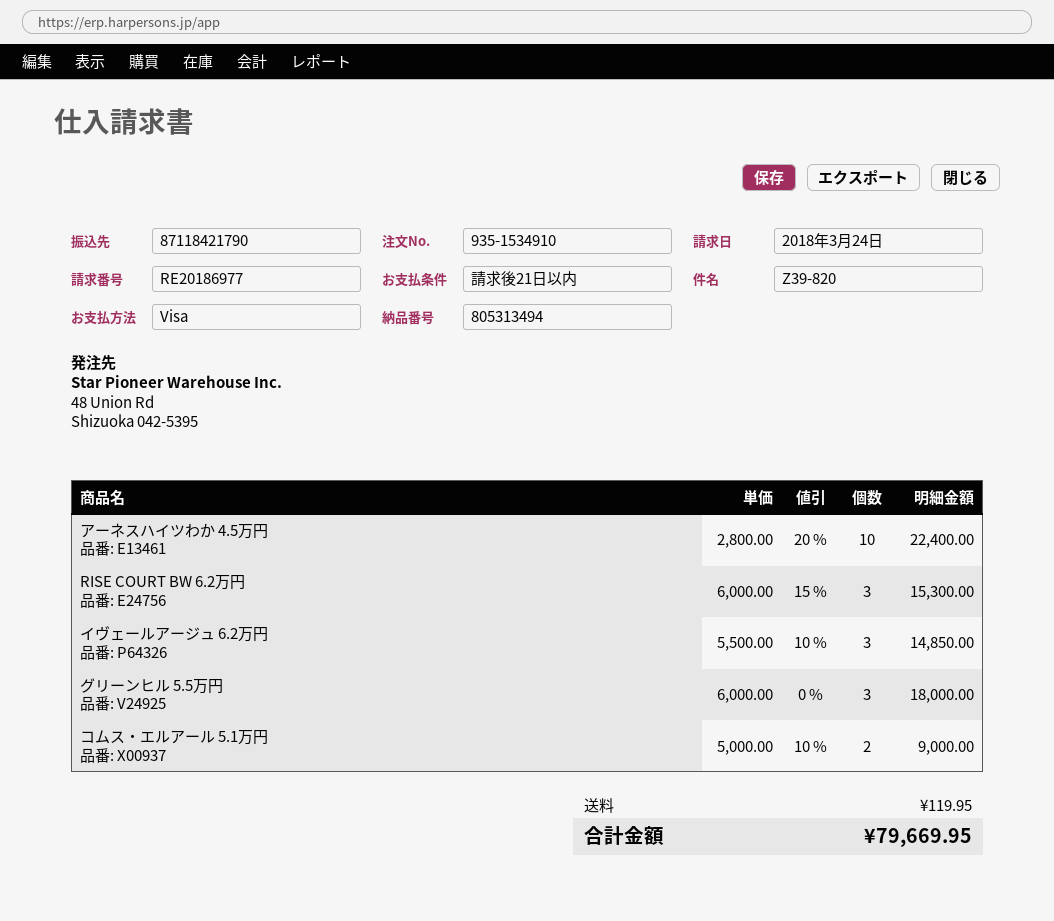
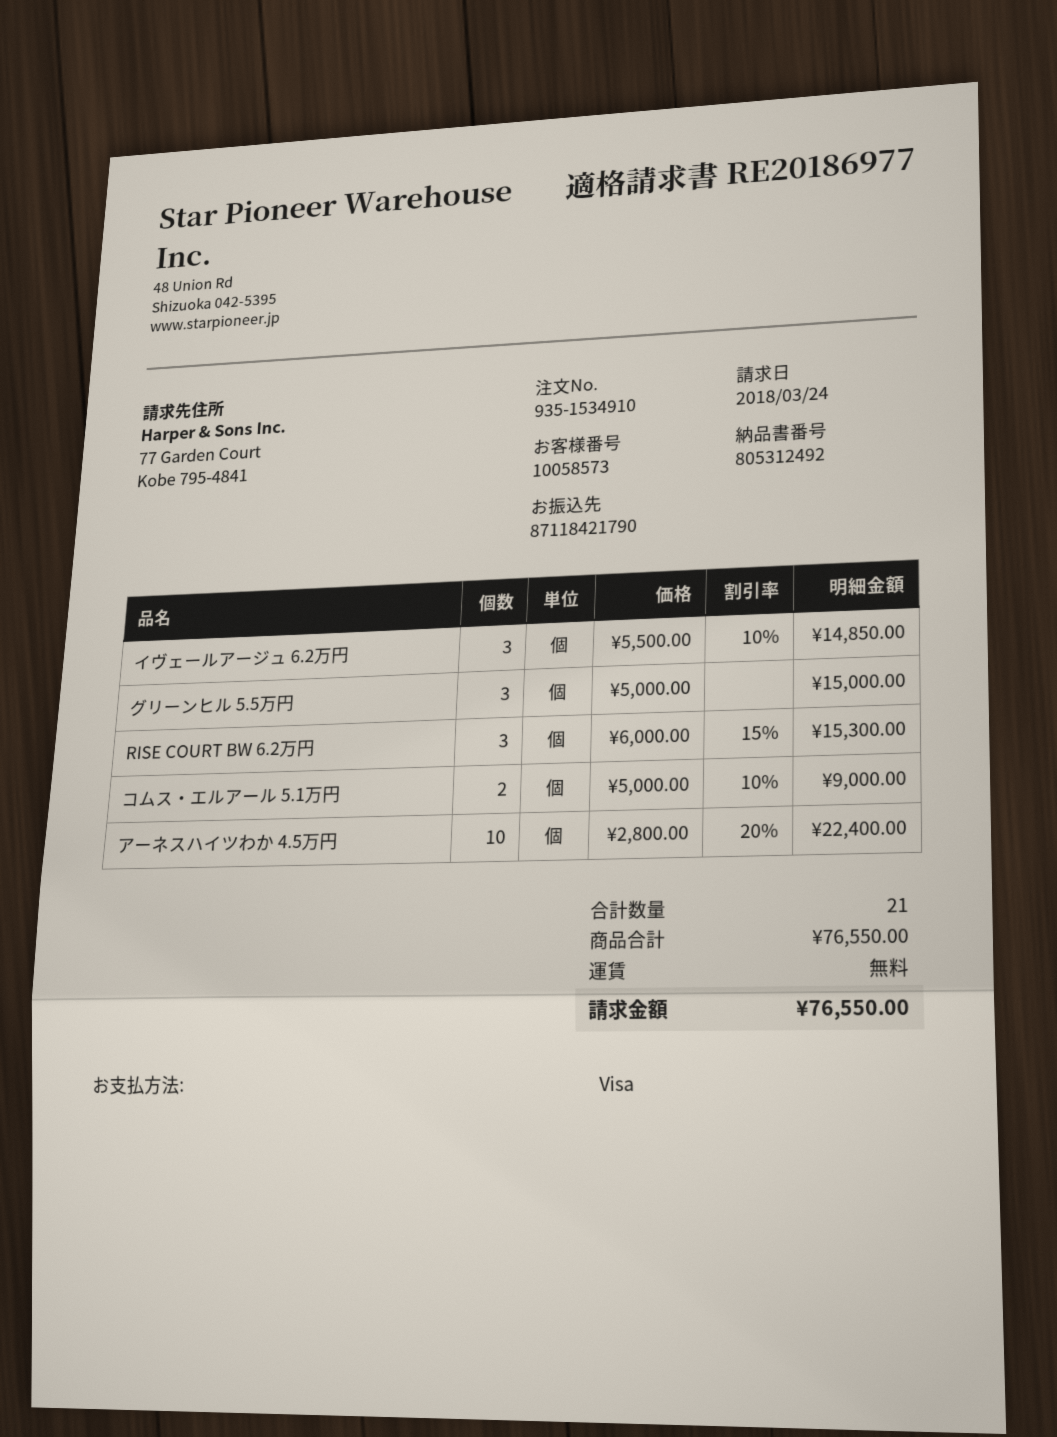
delivery note number: 805313494 -> 805312492
グリーンヒル 5.5万円: 3 x 6000.00 = 18000.00 -> 3 x 5000.00 = 15000.00
shipping: 119.95 -> 0.00
total: 79669.95 -> 76550.00

